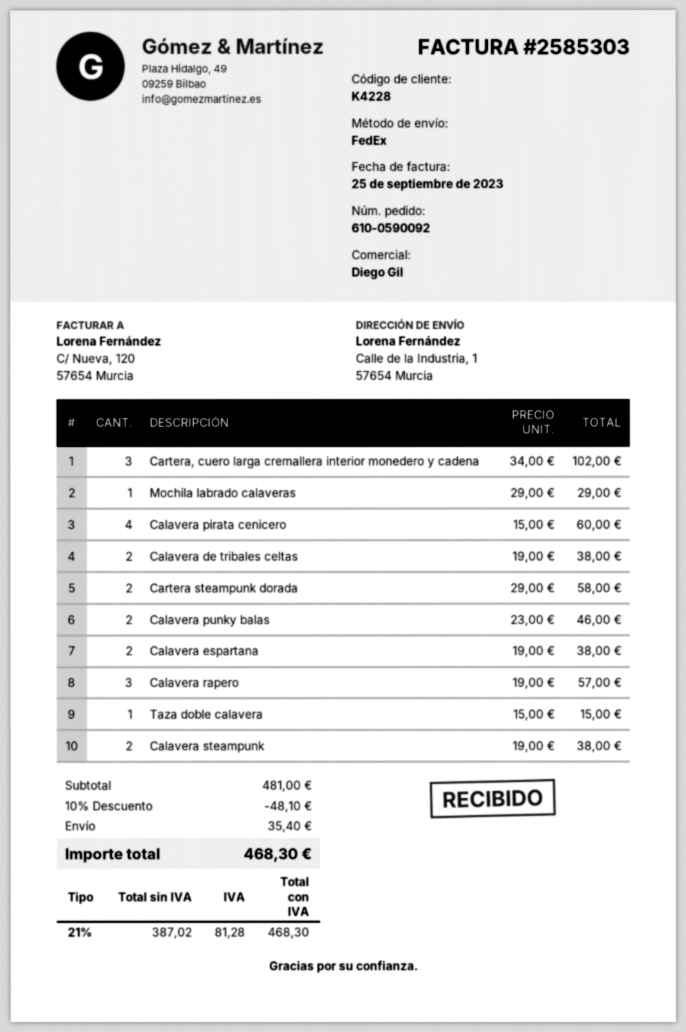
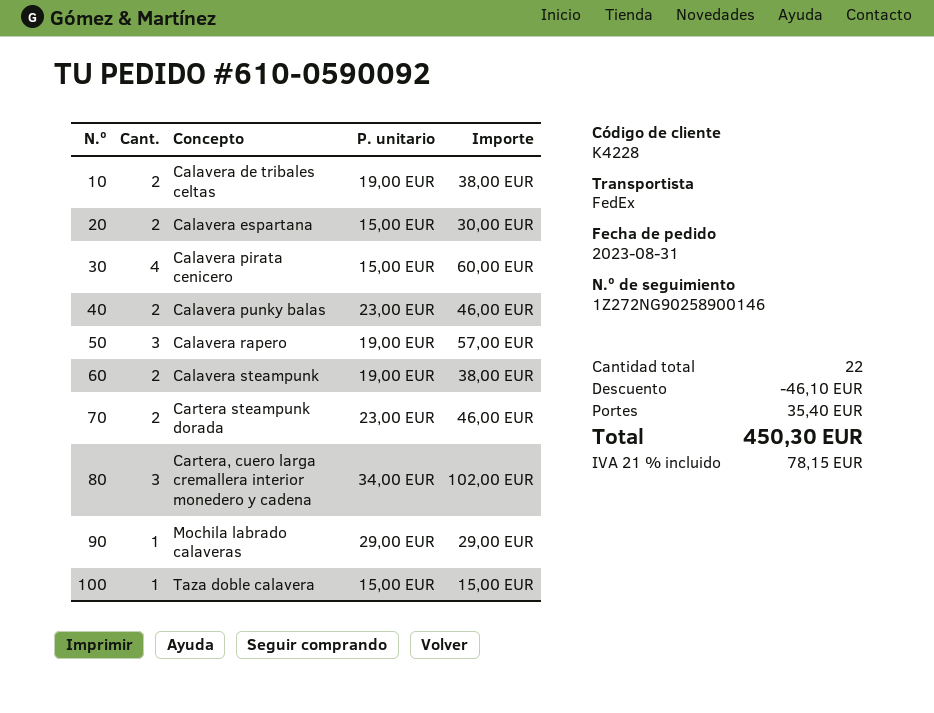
Cartera steampunk dorada: 2 x 29.00 = 58.00 -> 2 x 23.00 = 46.00
Calavera espartana: 2 x 19.00 = 38.00 -> 2 x 15.00 = 30.00
discount: 48.10 -> 46.10
tax: 21% = 81.28 -> 21% = 78.15
total: 468.30 -> 450.30

